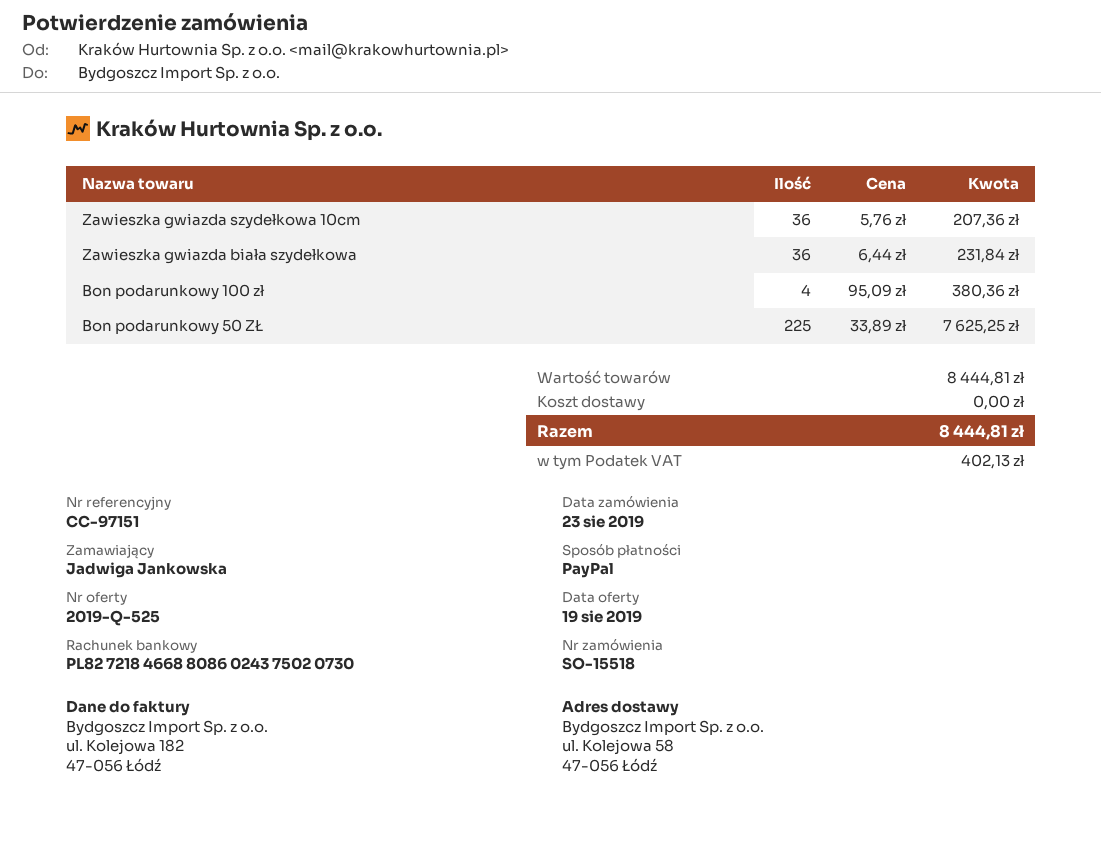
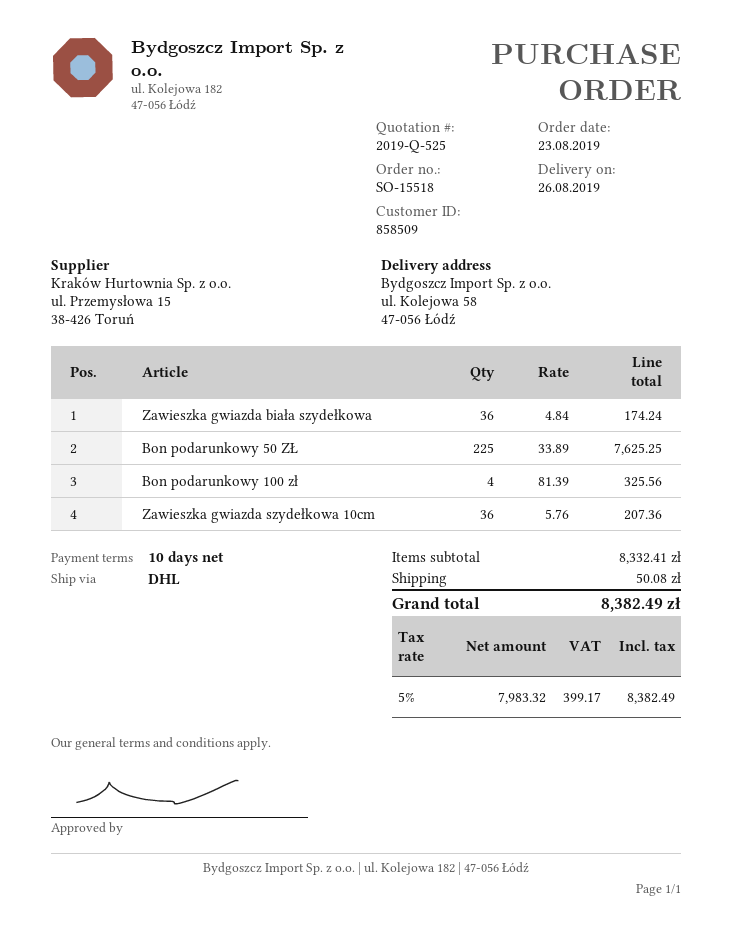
Zawieszka gwiazda biała szydełkowa: 36 x 6.44 = 231.84 -> 36 x 4.84 = 174.24
Bon podarunkowy 100 zł: 4 x 95.09 = 380.36 -> 4 x 81.39 = 325.56
subtotal: 8444.81 -> 8332.41
shipping: 0.00 -> 50.08
tax: 402.13 -> 399.17
total: 8444.81 -> 8382.49

